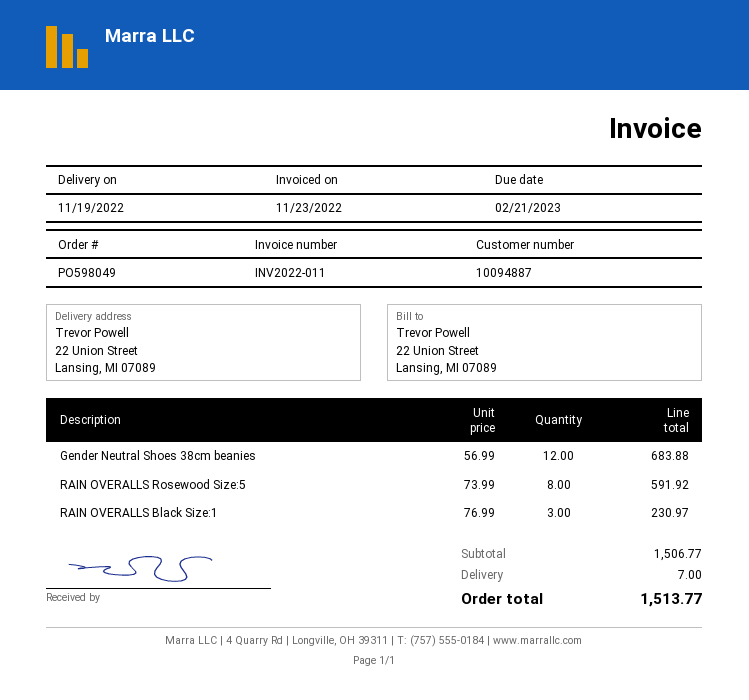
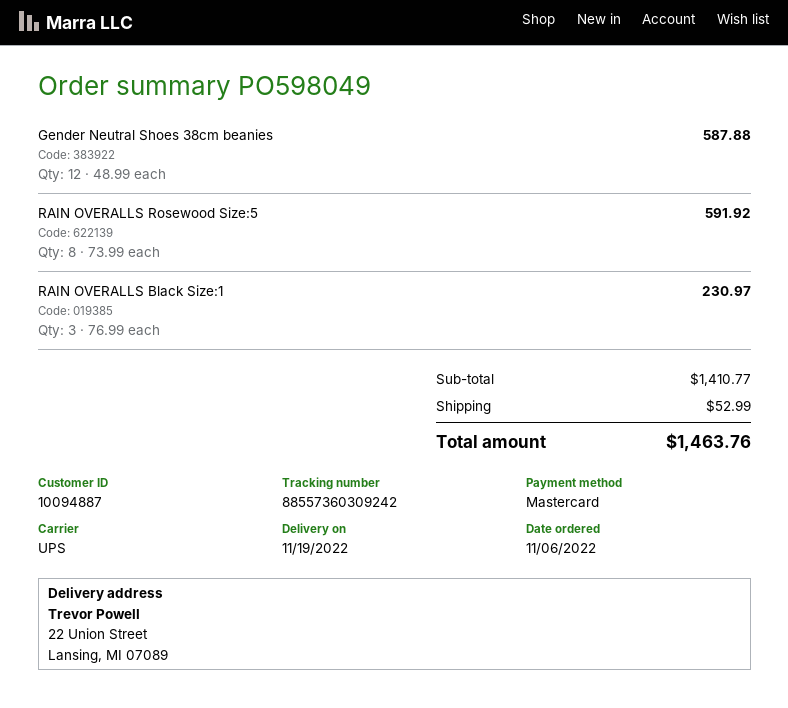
Gender Neutral Shoes 38cm beanies: 12 x 56.99 = 683.88 -> 12 x 48.99 = 587.88
subtotal: 1506.77 -> 1410.77
shipping: 7.00 -> 52.99
total: 1513.77 -> 1463.76

